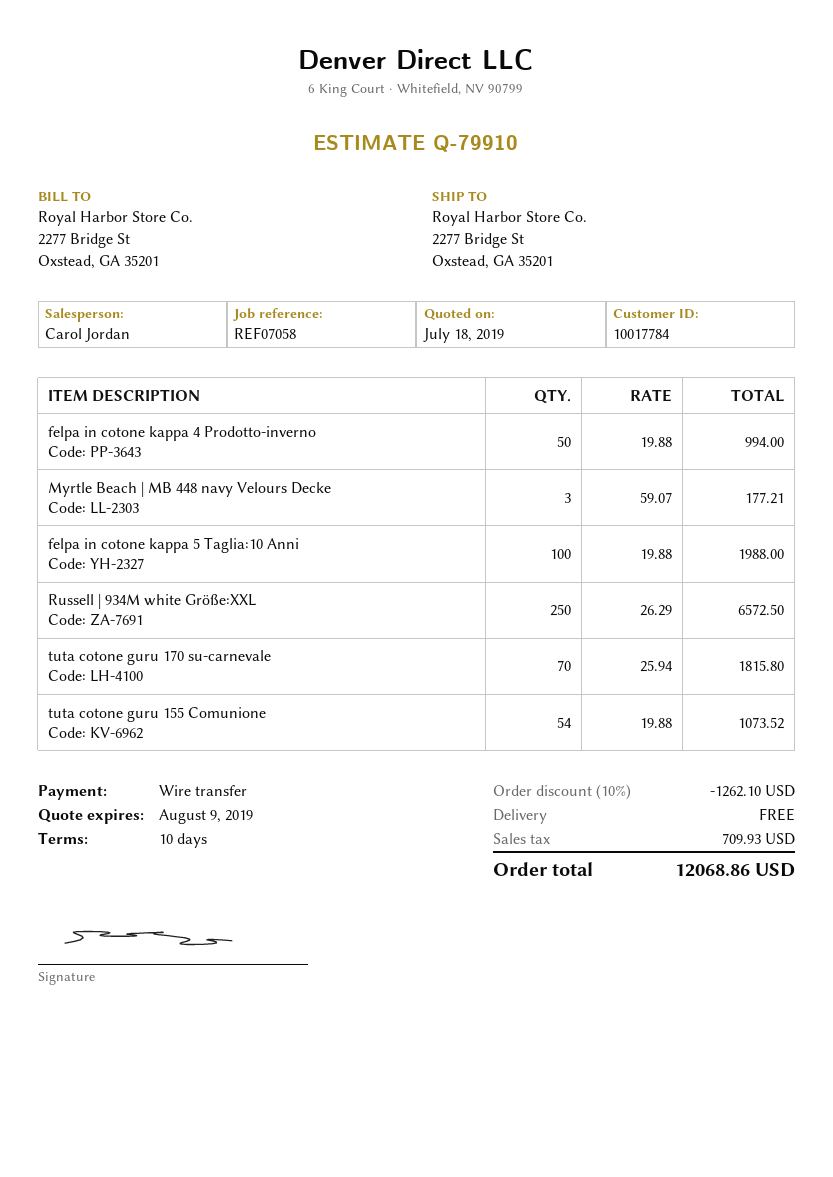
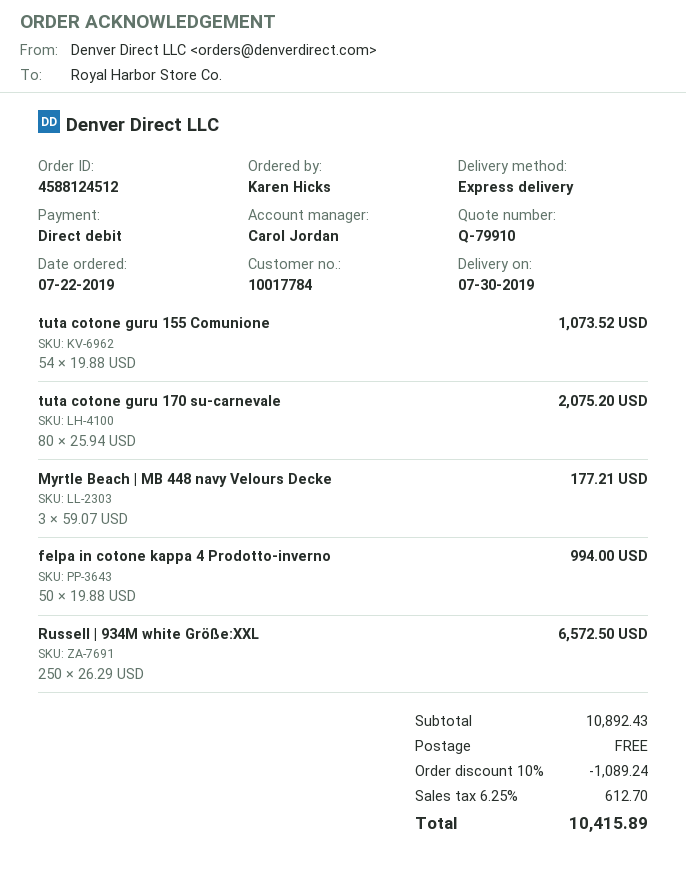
payment method: bank transfer -> direct debit
felpa in cotone kappa 5 Taglia:10 Anni: 100 x 19.88 = 1988.00 -> none
tuta cotone guru 170 su-carnevale: 70 x 25.94 = 1815.80 -> 80 x 25.94 = 2075.20
discount: 10% = 1262.10 -> 10% = 1089.24
tax: 709.93 -> 612.70
total: 12068.86 -> 10415.89

